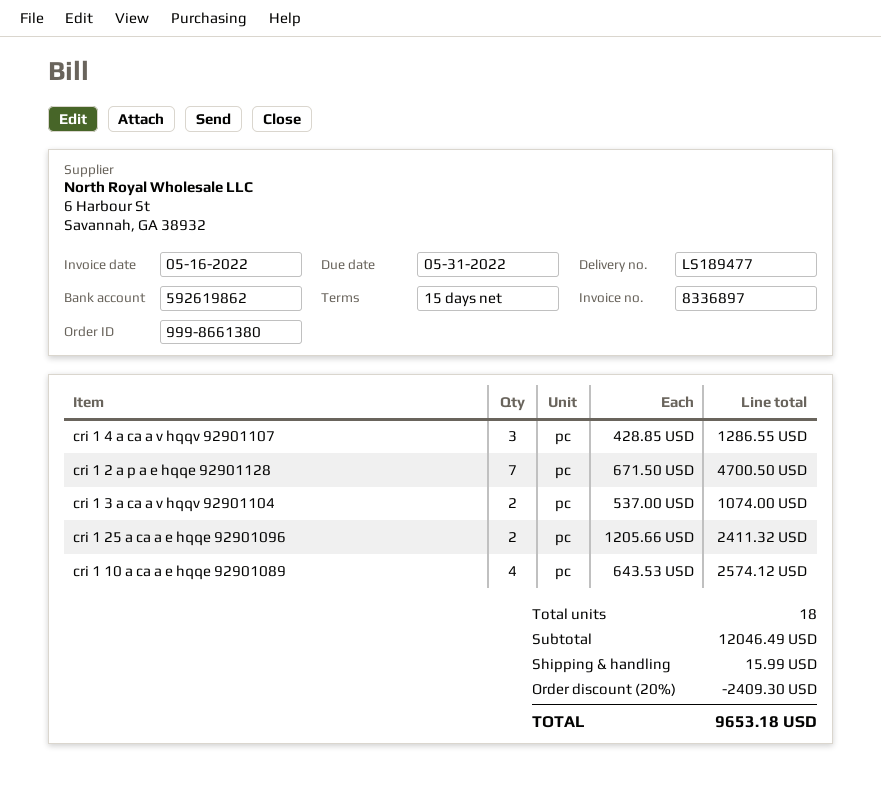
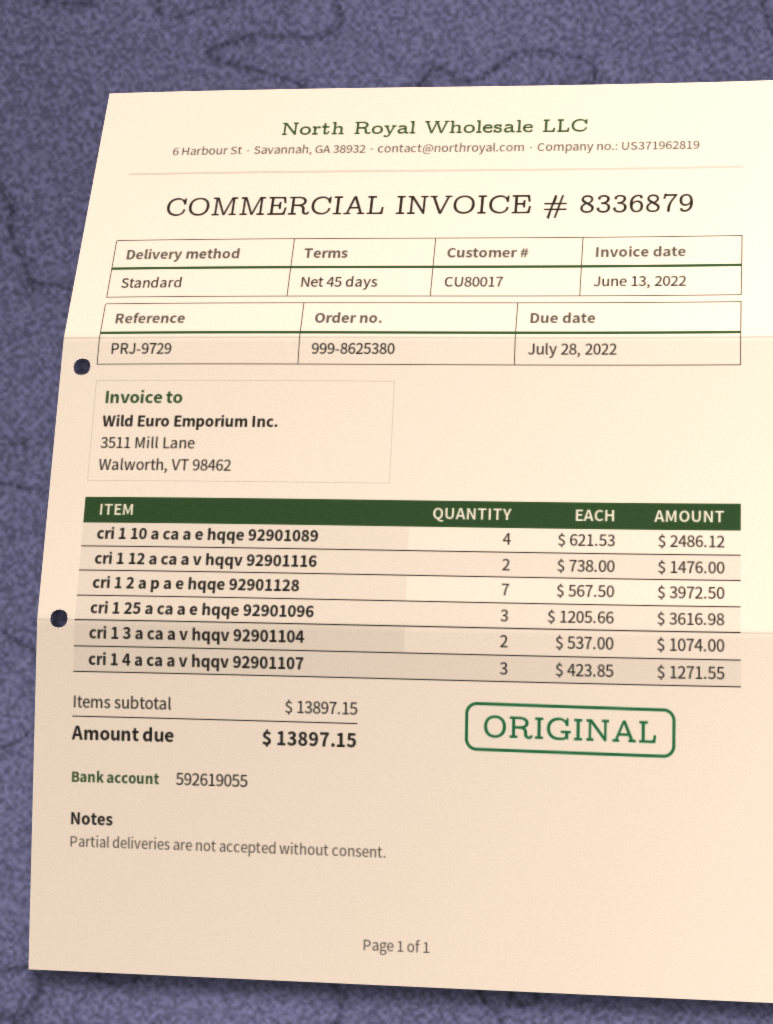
order number: 999-8661380 -> 999-8625380
invoice number: 8336897 -> 8336879
invoice date: 2022-05-16 -> 2022-06-13
payment terms: 15 days -> 45 days
due date: 2022-05-31 -> 2022-07-28
bank account: 592619862 -> 592619055
cri 1 4 a ca a v hqqv 92901107: 3 x 428.85 = 1286.55 -> 3 x 423.85 = 1271.55
cri 1 2 a p a e hqqe 92901128: 7 x 671.50 = 4700.50 -> 7 x 567.50 = 3972.50
cri 1 25 a ca a e hqqe 92901096: 2 x 1205.66 = 2411.32 -> 3 x 1205.66 = 3616.98
cri 1 10 a ca a e hqqe 92901089: 4 x 643.53 = 2574.12 -> 4 x 621.53 = 2486.12
cri 1 12 a ca a v hqqv 92901116: none -> 2 x 738.00 = 1476.00
subtotal: 12046.49 -> 13897.15
discount: 20% = 2409.30 -> none
shipping: 15.99 -> none
total: 9653.18 -> 13897.15

